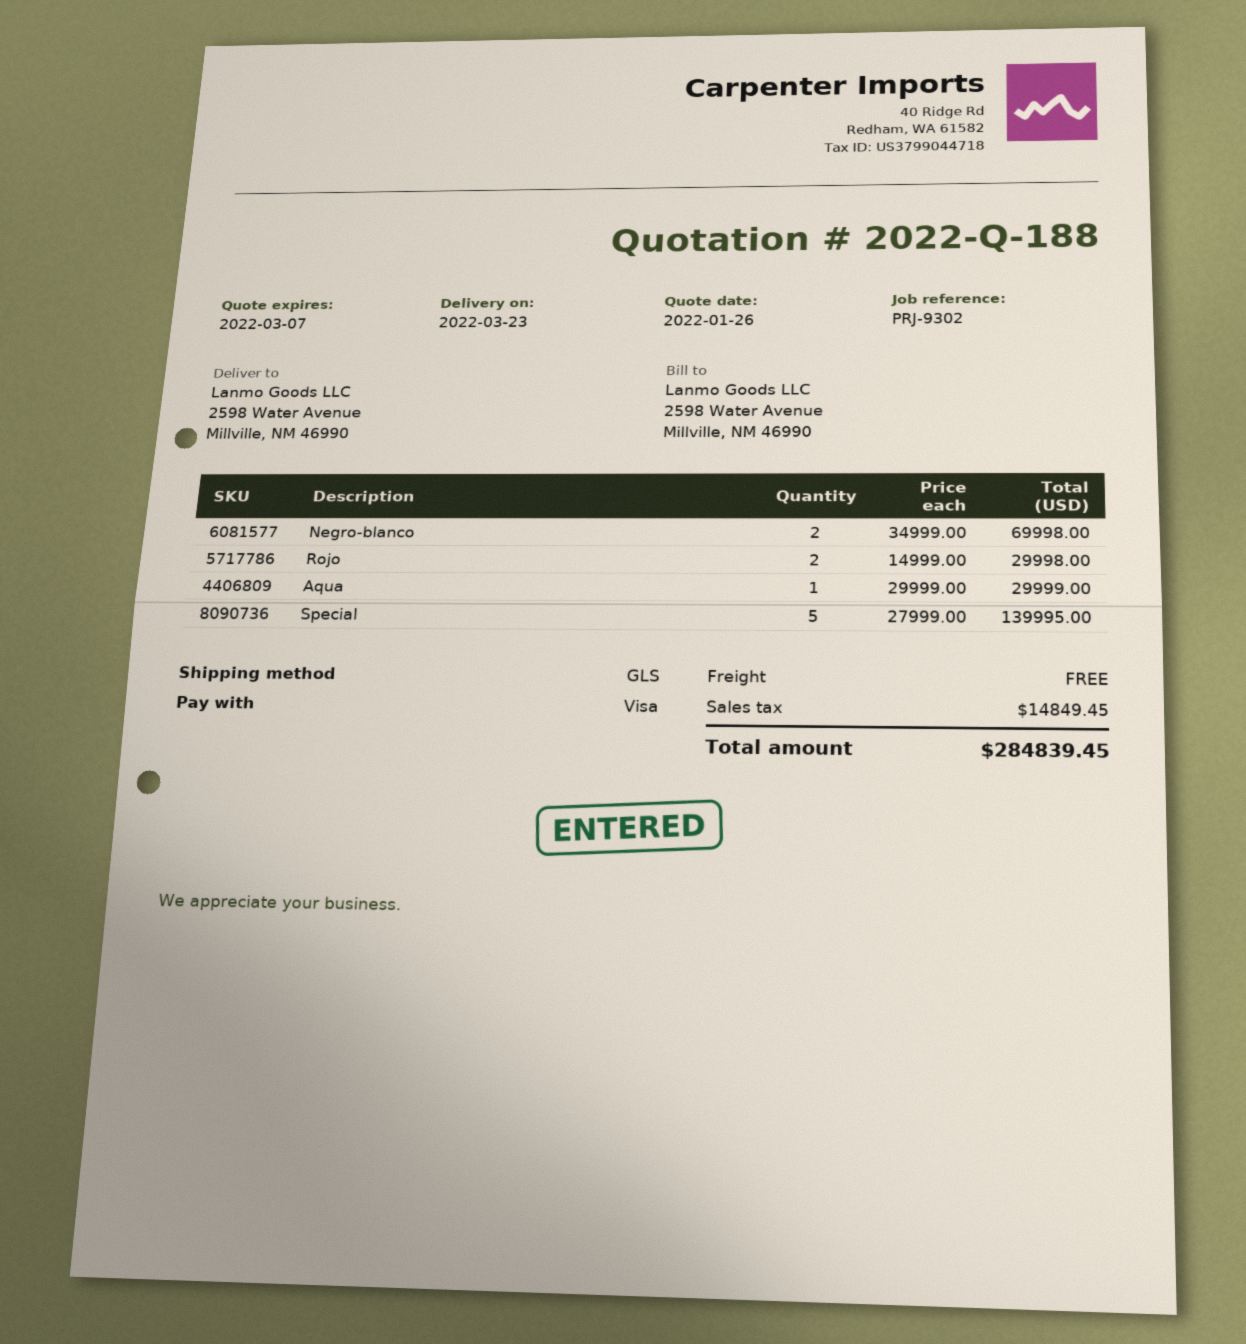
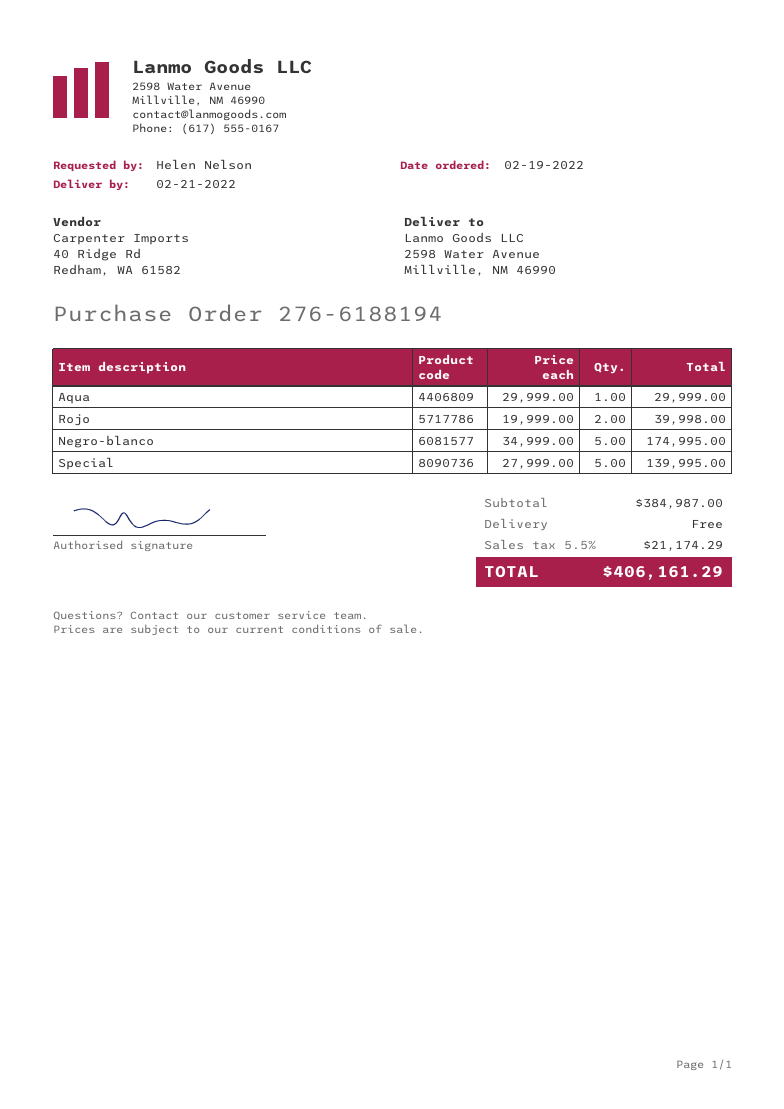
delivery date: 2022-03-23 -> 2022-02-21
Negro-blanco: 2 x 34999.00 = 69998.00 -> 5 x 34999.00 = 174995.00
Rojo: 2 x 14999.00 = 29998.00 -> 2 x 19999.00 = 39998.00
tax: 14849.45 -> 21174.29
total: 284839.45 -> 406161.29

